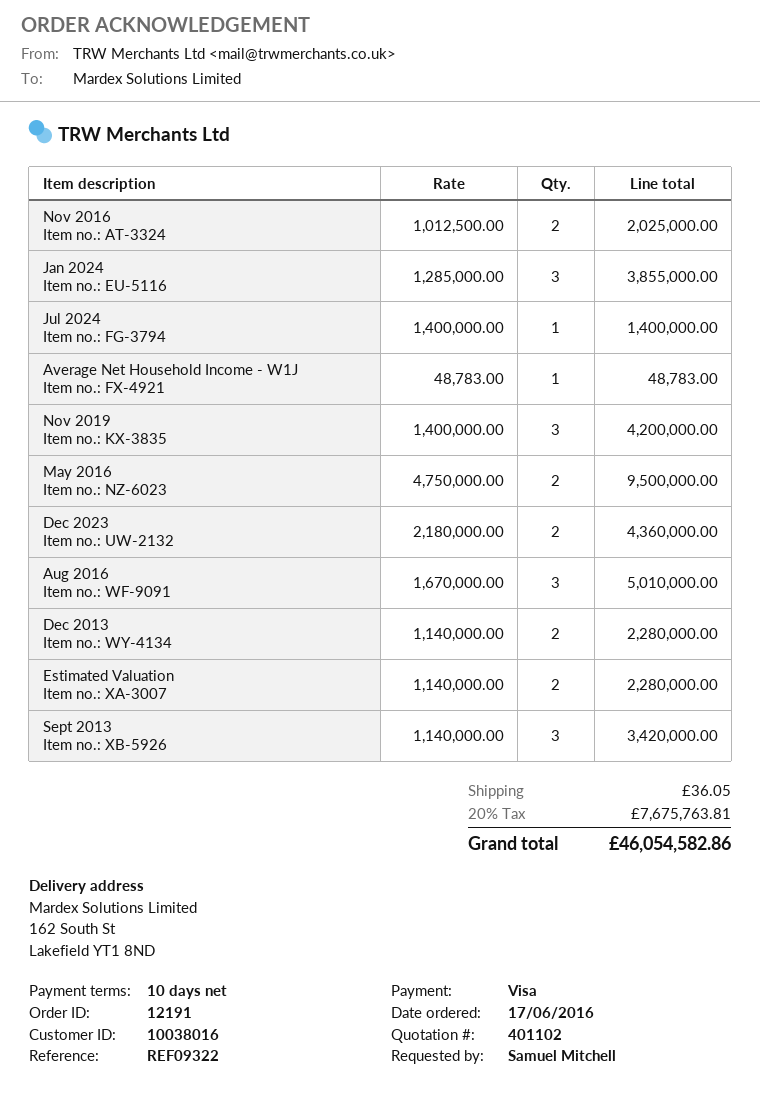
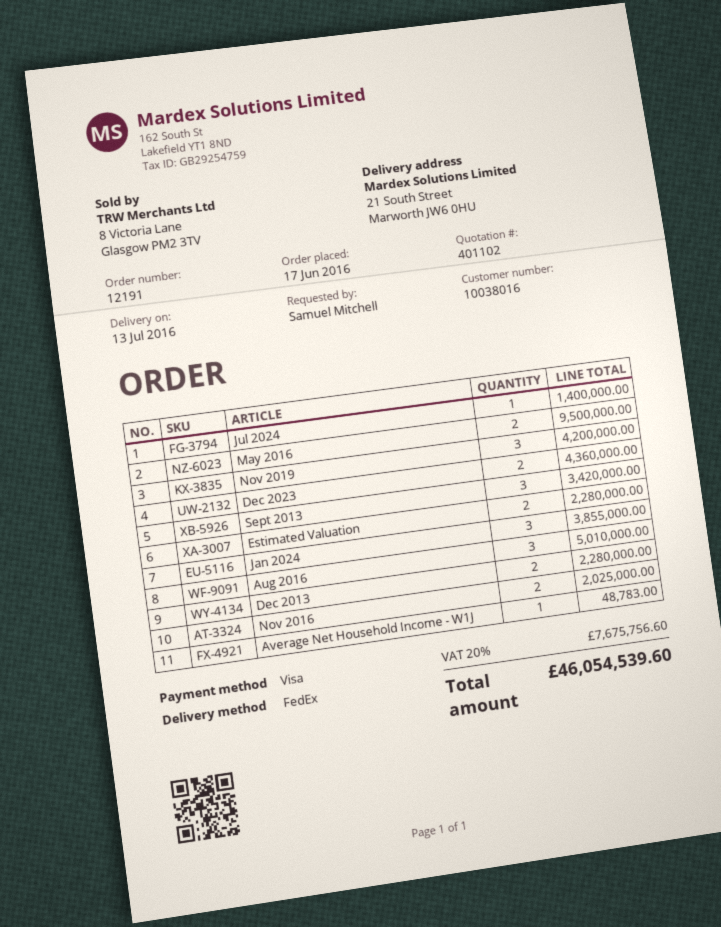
ship to: 162 South St, Lakefield YT1 8ND -> 21 South Street, Marworth JW6 0HU
shipping: 36.05 -> none
tax: 20% = 7675763.81 -> 20% = 7675756.60
total: 46054582.86 -> 46054539.60

